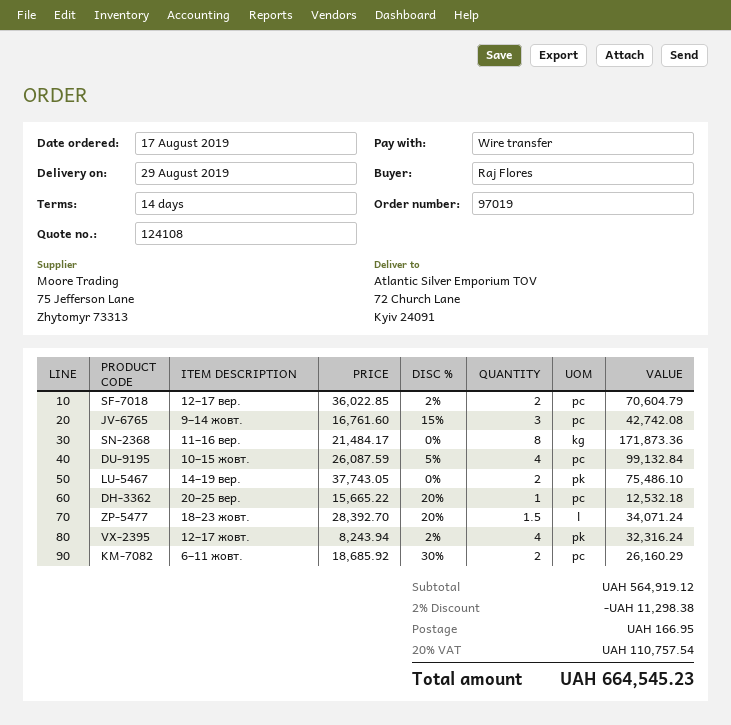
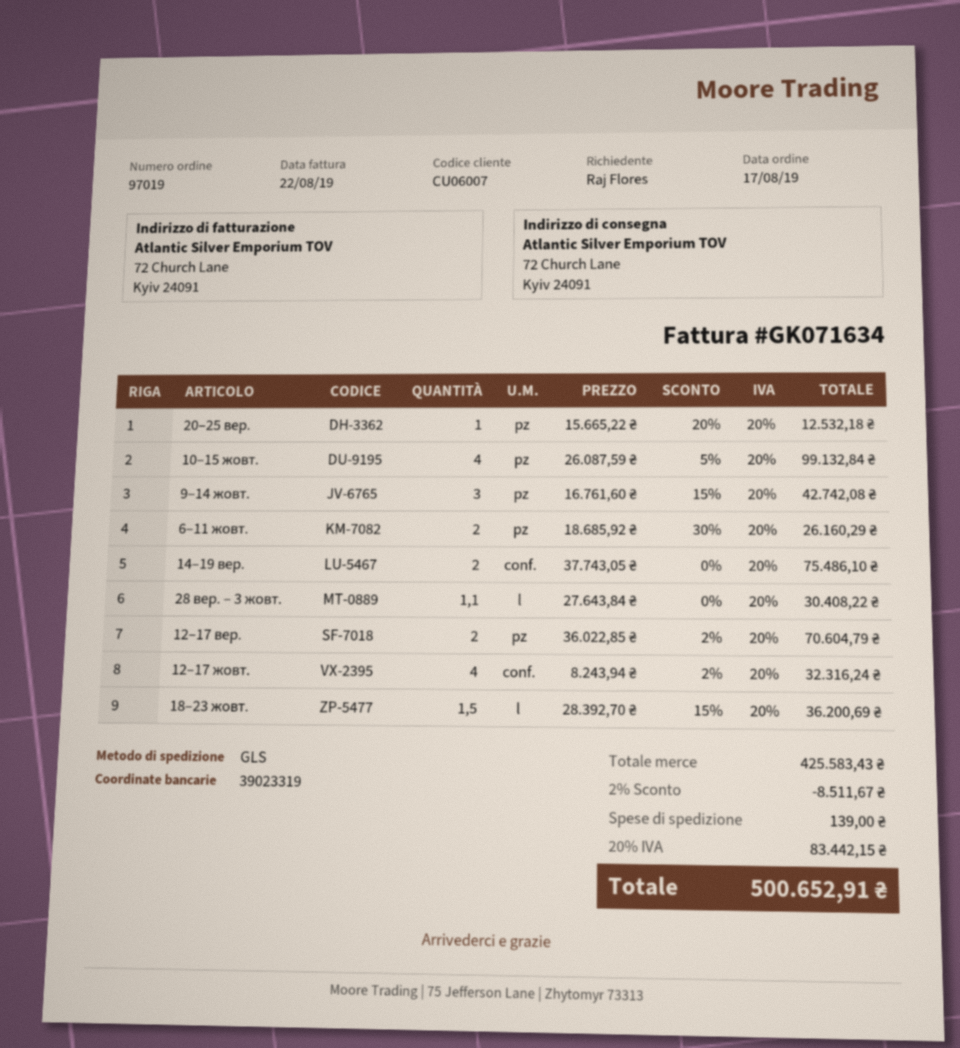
11–16 вер.: 8 x 21484.17 = 171873.36 -> none
18–23 жовт.: 1.5 x 28392.70 - 20% = 34071.24 -> 1.5 x 28392.70 - 15% = 36200.69
28 вер. – 3 жовт.: none -> 1.1 x 27643.84 = 30408.22
subtotal: 564919.12 -> 425583.43
discount: 2% = 11298.38 -> 2% = 8511.67
shipping: 166.95 -> 139.00
tax: 20% = 110757.54 -> 20% = 83442.15
total: 664545.23 -> 500652.91

